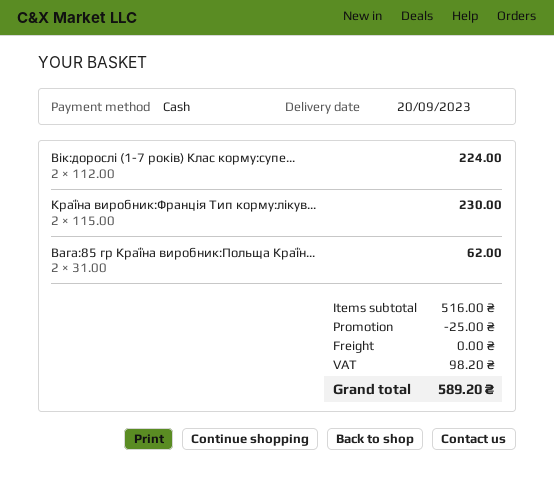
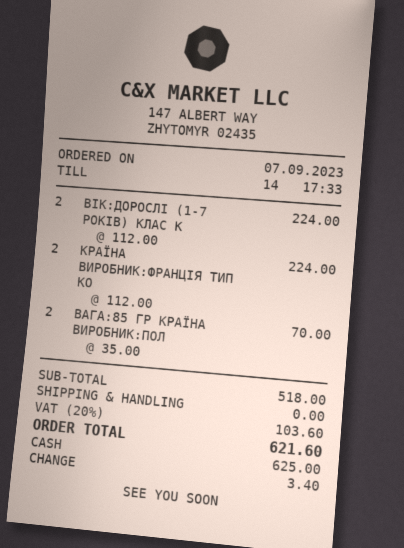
Країна виробник:Франція Тип корму:лікув...: 2 x 115.00 = 230.00 -> 2 x 112.00 = 224.00
Вага:85 гр Країна виробник:Польща Країн...: 2 x 31.00 = 62.00 -> 2 x 35.00 = 70.00
subtotal: 516.00 -> 518.00
discount: 25.00 -> none
tax: 98.20 -> 103.60
total: 589.20 -> 621.60

